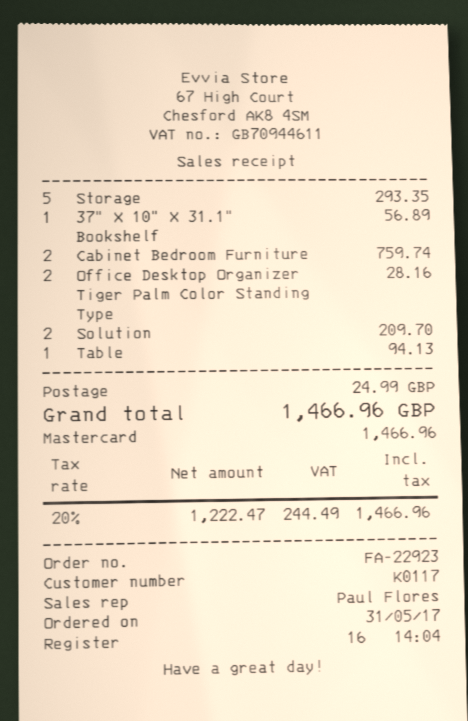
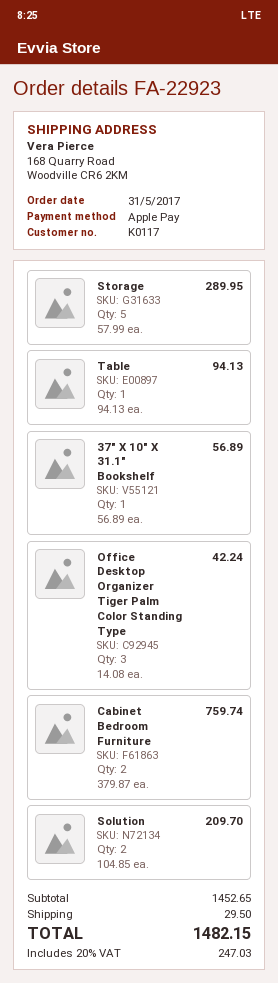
payment method: Mastercard -> Apple Pay
Storage: 5 for 293.35 -> 5 for 289.95
Office Desktop Organizer Tiger Palm Color Standing Type: 2 for 28.16 -> 3 for 42.24
shipping: 24.99 -> 29.50
tax: 20% = 244.49 -> 20% = 247.03
total: 1466.96 -> 1482.15

